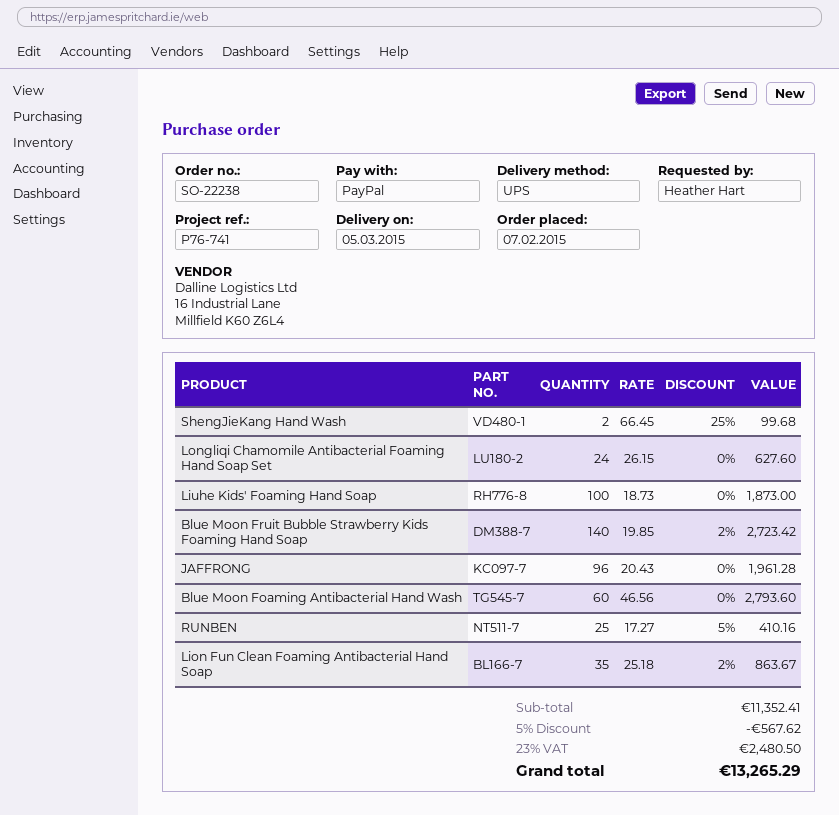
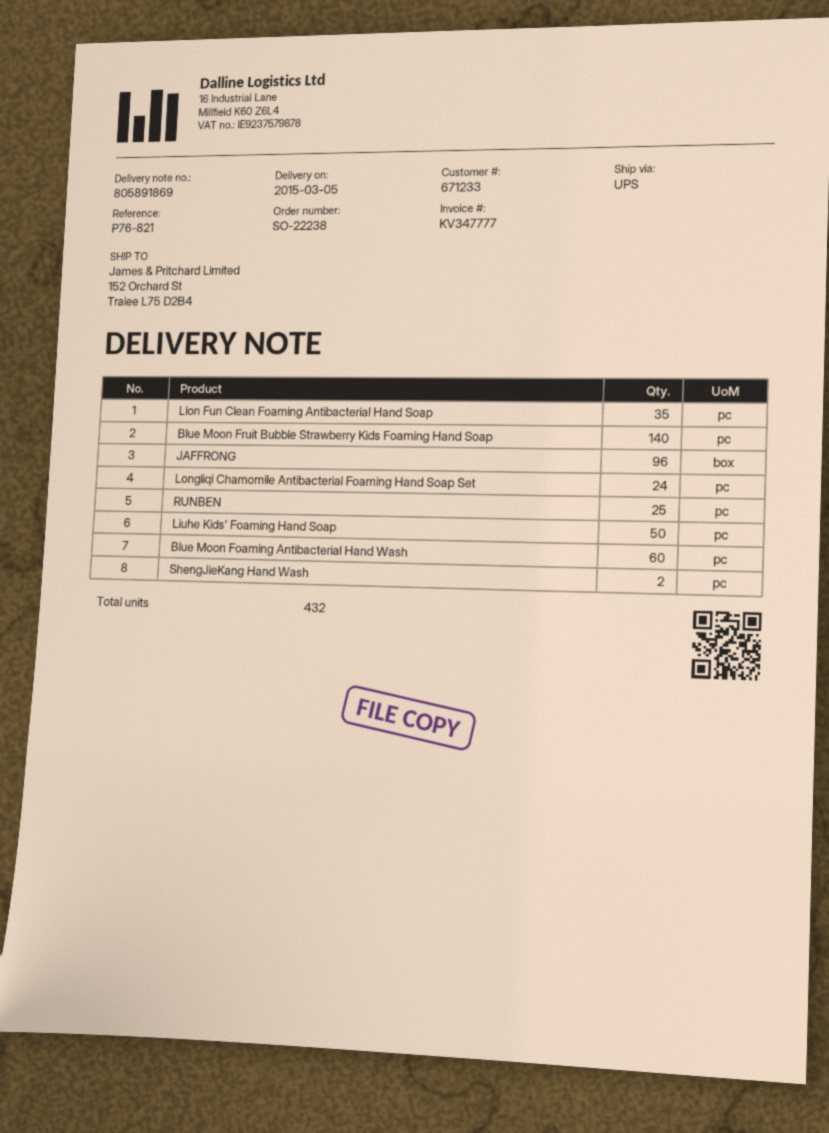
reference: P76-741 -> P76-821
Liuhe Kids' Foaming Hand Soap: 100 -> 50

